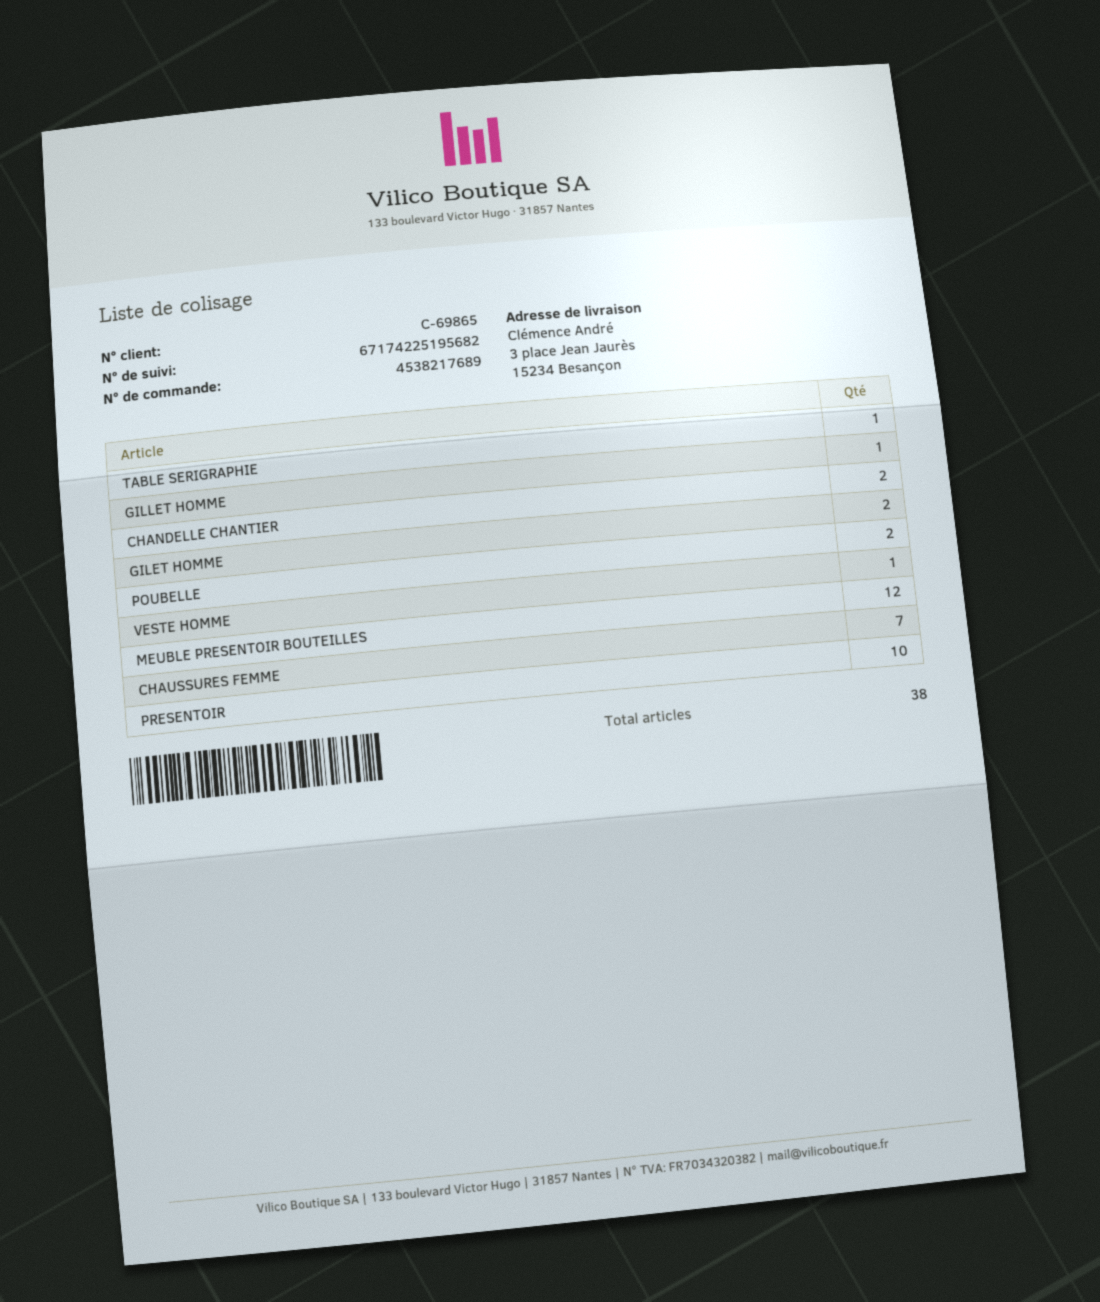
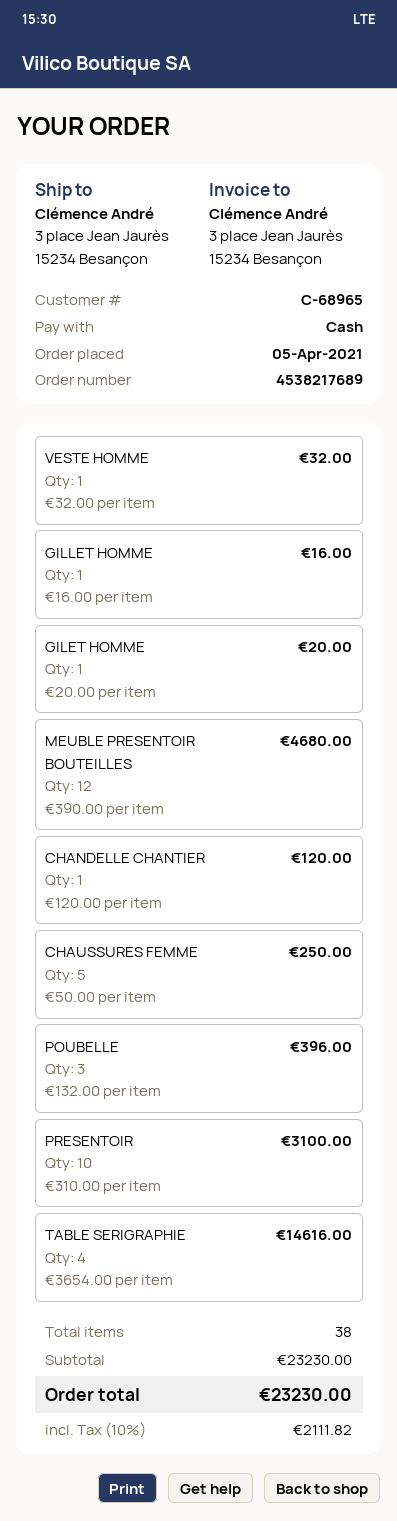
customer number: C-69865 -> C-68965
TABLE SERIGRAPHIE: 1 -> 4
CHANDELLE CHANTIER: 2 -> 1
GILET HOMME: 2 -> 1
POUBELLE: 2 -> 3
CHAUSSURES FEMME: 7 -> 5

